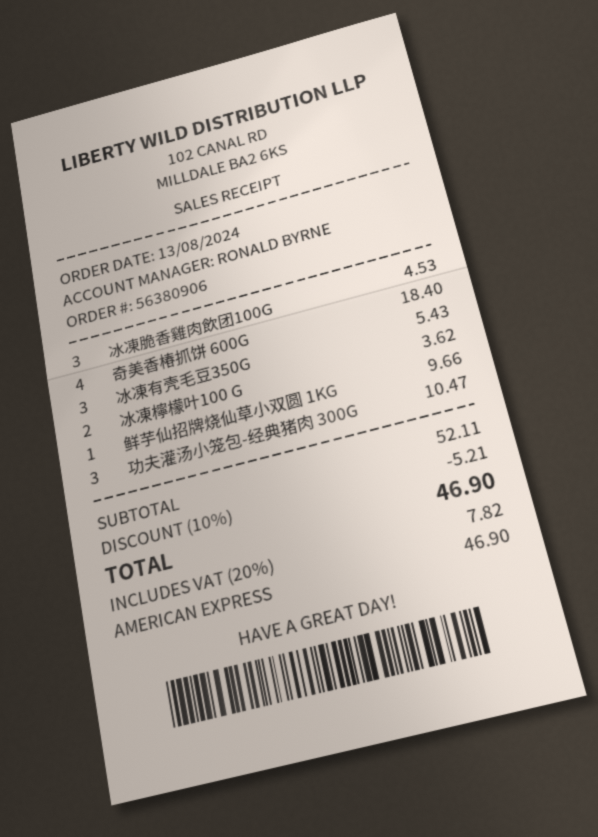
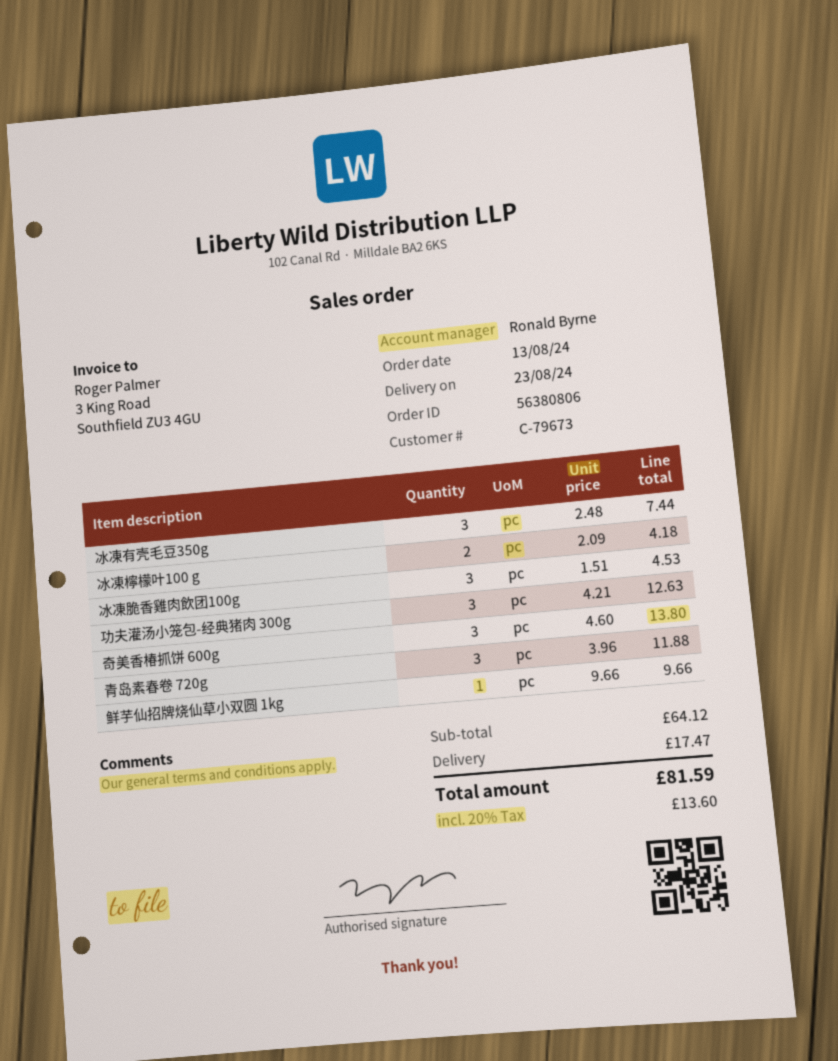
order number: 56380906 -> 56380806
奇美香椿抓饼 600G: 4 for 18.40 -> 3 for 13.80
冰凍有壳毛豆350G: 3 for 5.43 -> 3 for 7.44
冰凍檸檬叶100 G: 2 for 3.62 -> 2 for 4.18
功夫灌汤小笼包-经典猪肉 300G: 3 for 10.47 -> 3 for 12.63
青岛素春卷 720g: none -> 3 for 11.88
subtotal: 52.11 -> 64.12
discount: 10% = 5.21 -> none
shipping: none -> 17.47
tax: 20% = 7.82 -> 20% = 13.60
total: 46.90 -> 81.59

